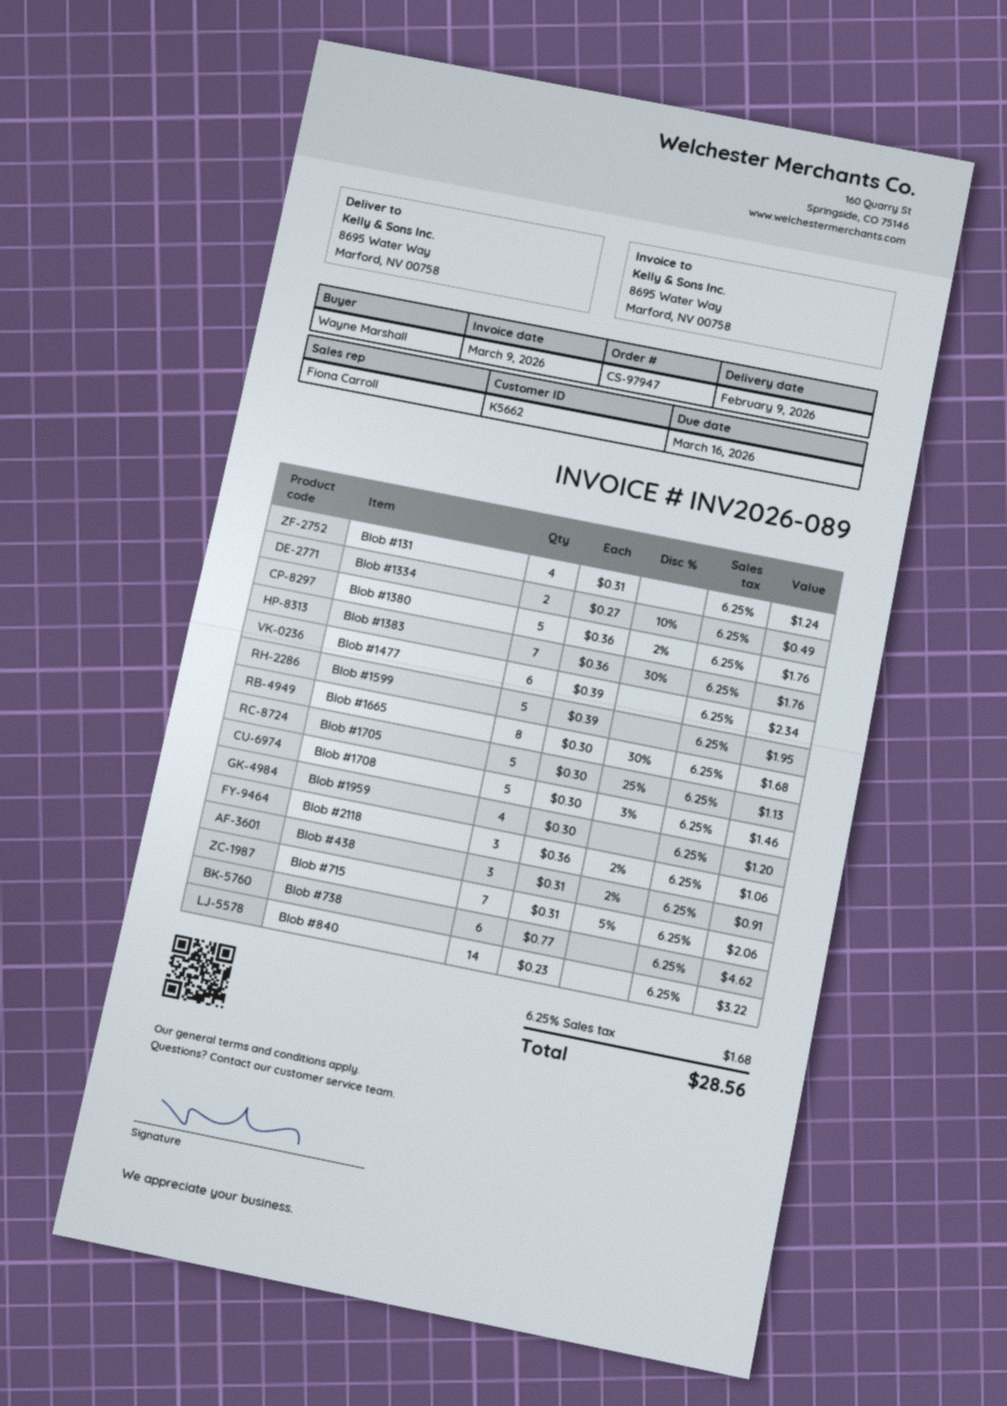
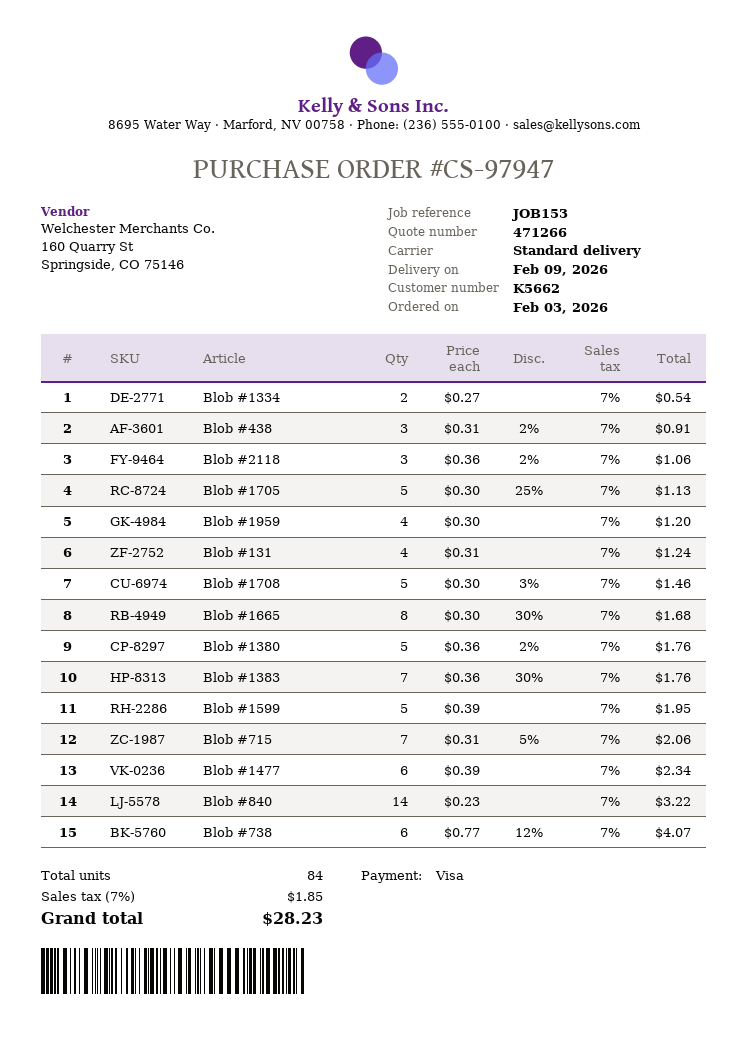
Blob #1334: 2 x 0.27 - 10% = 0.49 -> 2 x 0.27 = 0.54
Blob #738: 6 x 0.77 = 4.62 -> 6 x 0.77 - 12% = 4.07
tax: 6.25% = 1.68 -> 7% = 1.85
total: 28.56 -> 28.23

